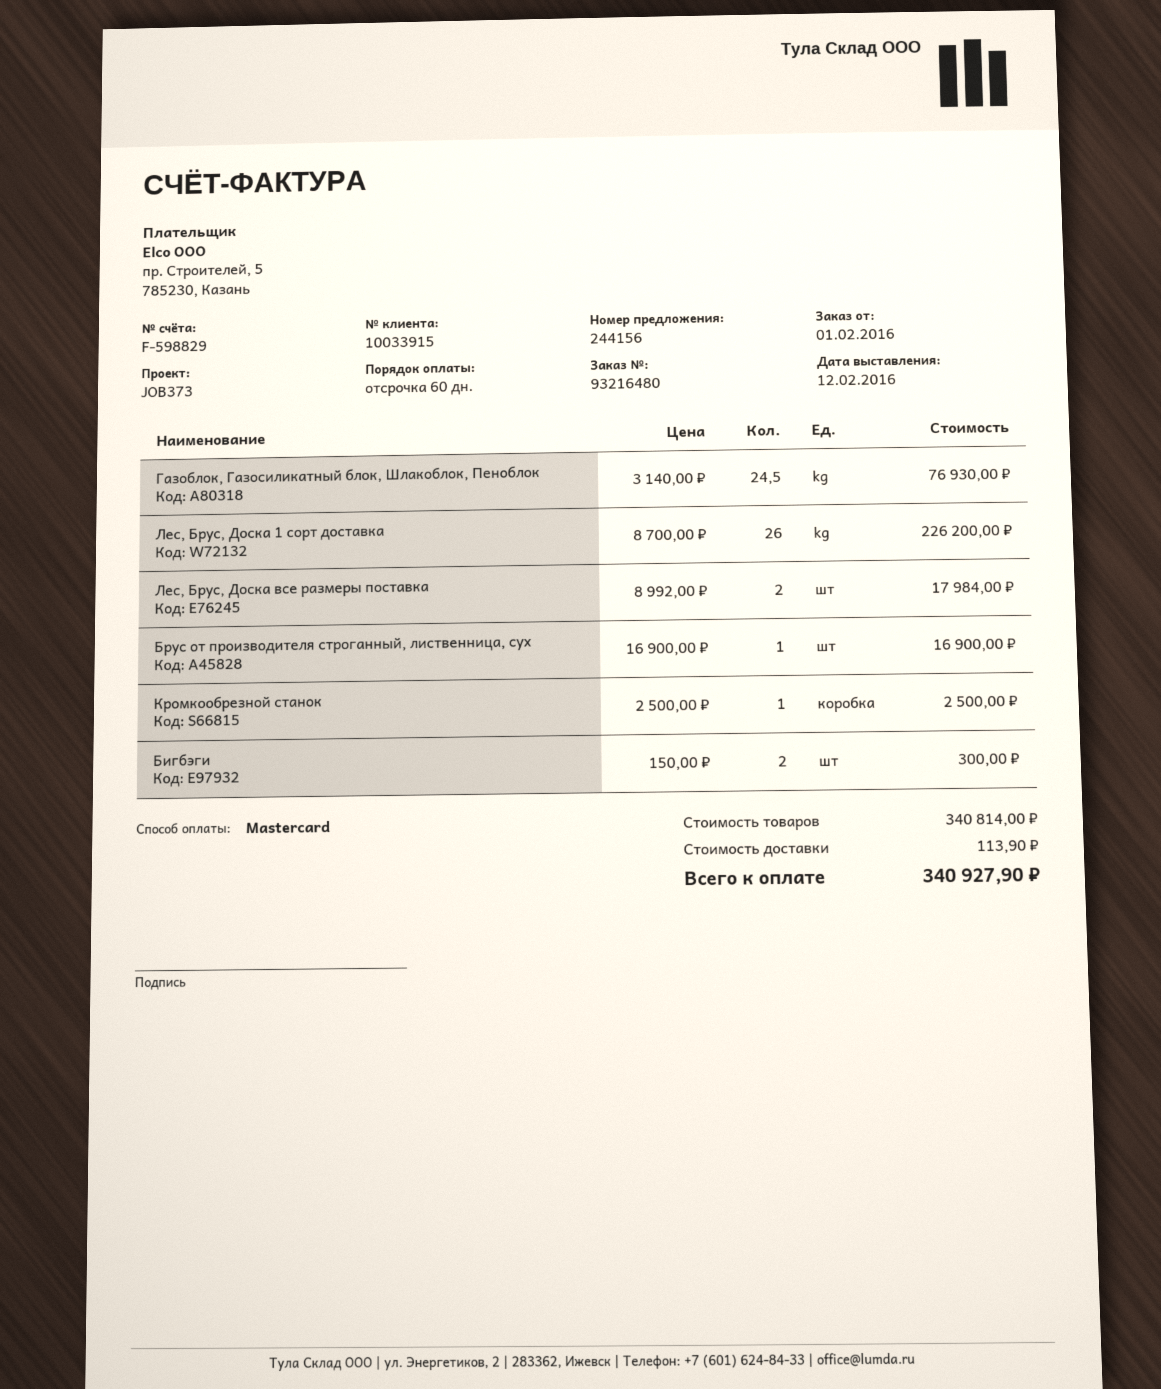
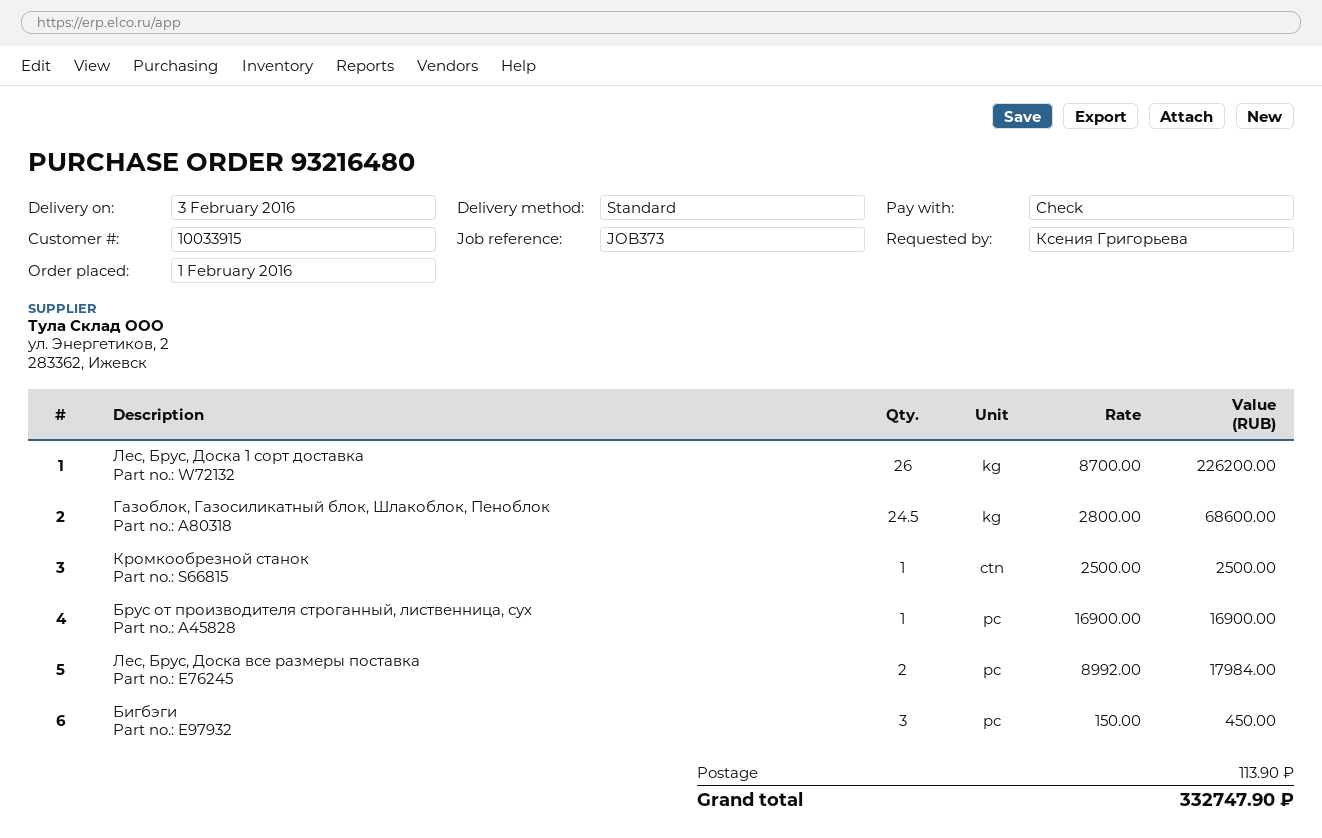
payment method: Mastercard -> cheque
Газоблок, Газосиликатный блок, Шлакоблок, Пеноблок: 24.5 x 3140.00 = 76930.00 -> 24.5 x 2800.00 = 68600.00
Бигбэги: 2 x 150.00 = 300.00 -> 3 x 150.00 = 450.00
total: 340927.90 -> 332747.90

